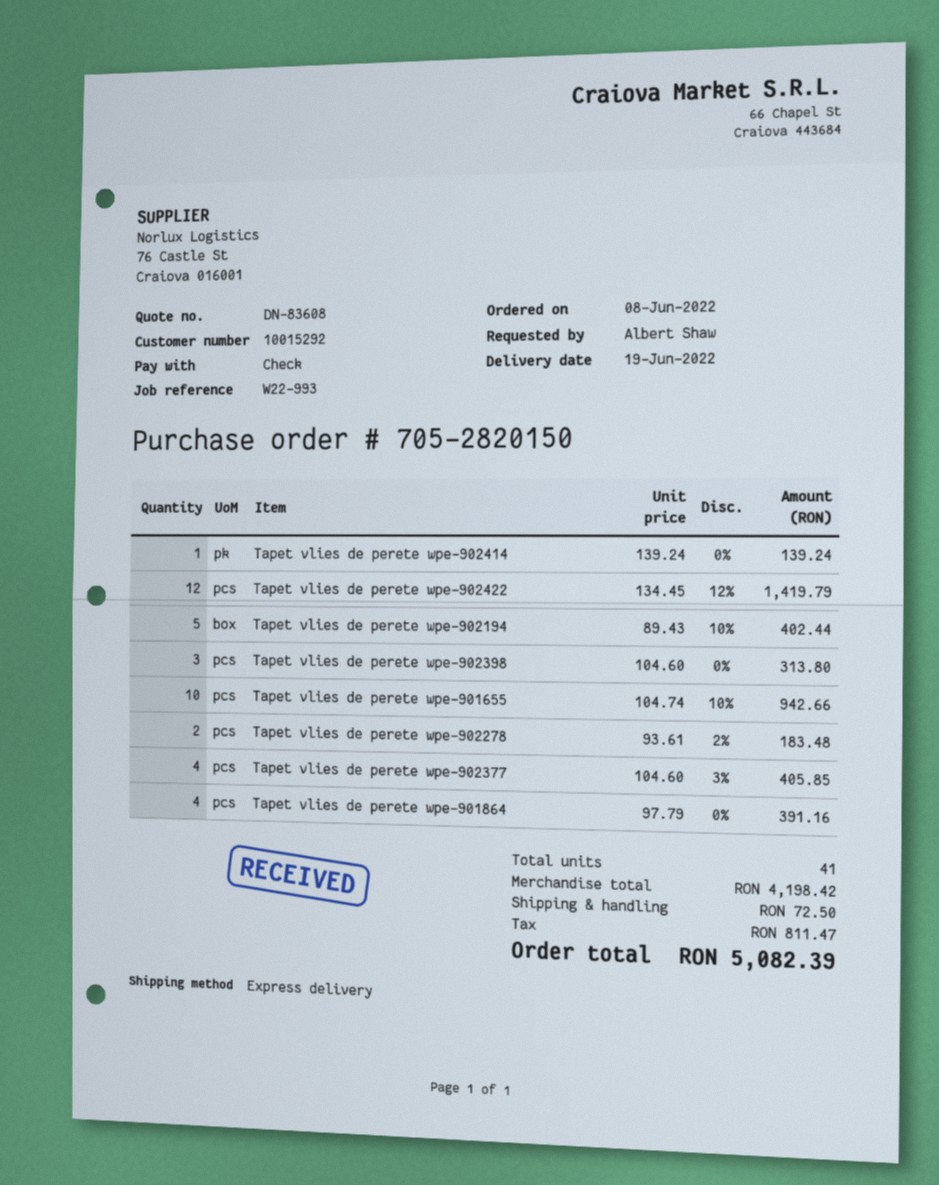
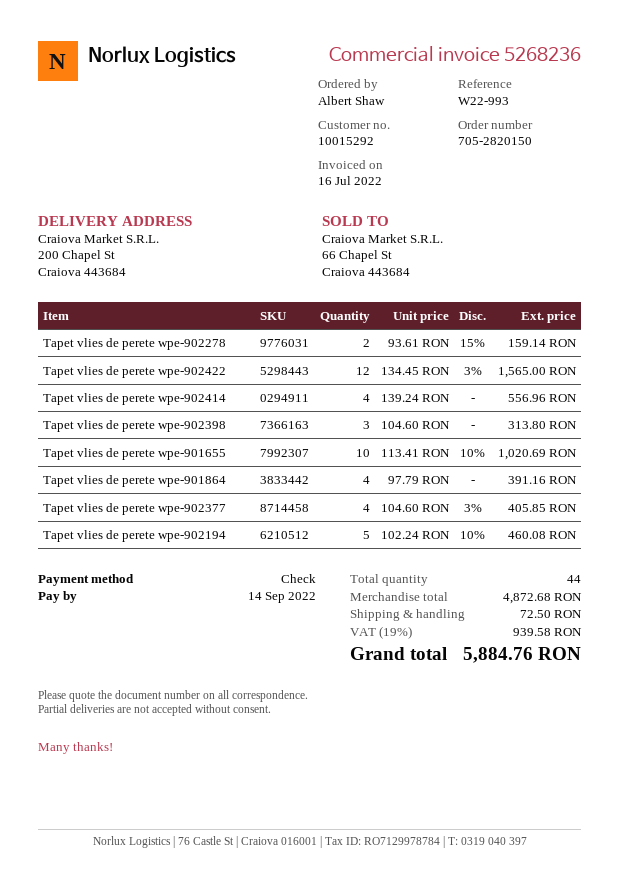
Tapet vlies de perete wpe-902414: 1 x 139.24 = 139.24 -> 4 x 139.24 = 556.96
Tapet vlies de perete wpe-902422: 12 x 134.45 - 12% = 1419.79 -> 12 x 134.45 - 3% = 1565.00
Tapet vlies de perete wpe-902194: 5 x 89.43 - 10% = 402.44 -> 5 x 102.24 - 10% = 460.08
Tapet vlies de perete wpe-901655: 10 x 104.74 - 10% = 942.66 -> 10 x 113.41 - 10% = 1020.69
Tapet vlies de perete wpe-902278: 2 x 93.61 - 2% = 183.48 -> 2 x 93.61 - 15% = 159.14
total quantity: 41 -> 44
subtotal: 4198.42 -> 4872.68
tax: 811.47 -> 939.58
total: 5082.39 -> 5884.76

